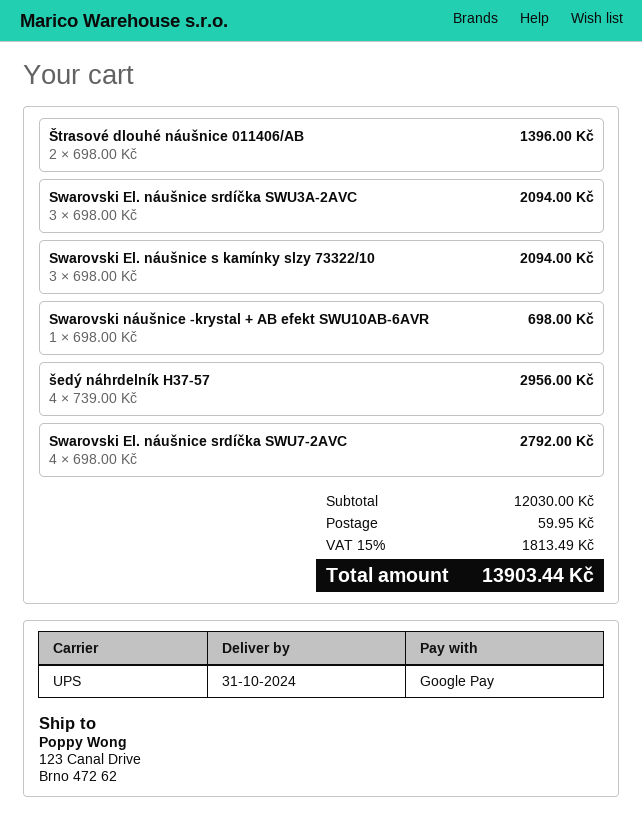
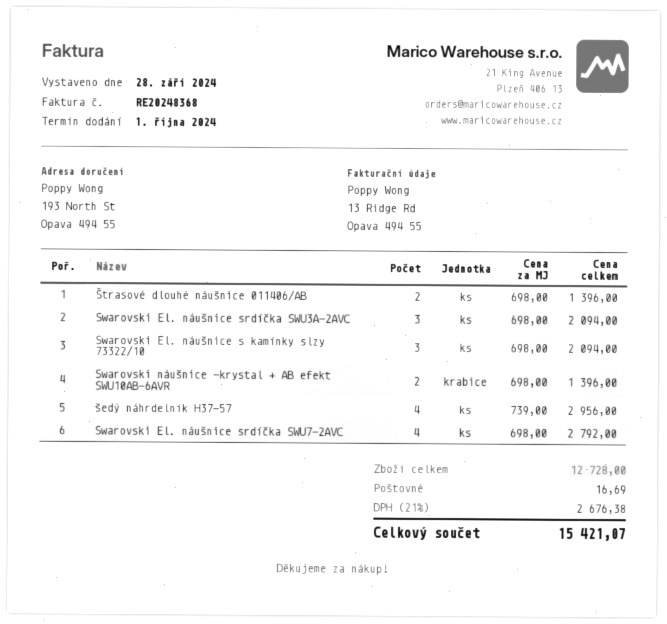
delivery date: 2024-10-31 -> 2024-10-01
ship to: 123 Canal Drive, Brno 472 62 -> 193 North St, Opava 494 55
Swarovski náušnice -krystal + AB efekt SWU10AB-6AVR: 1 x 698.00 = 698.00 -> 2 x 698.00 = 1396.00
subtotal: 12030.00 -> 12728.00
shipping: 59.95 -> 16.69
tax: 15% = 1813.49 -> 21% = 2676.38
total: 13903.44 -> 15421.07

